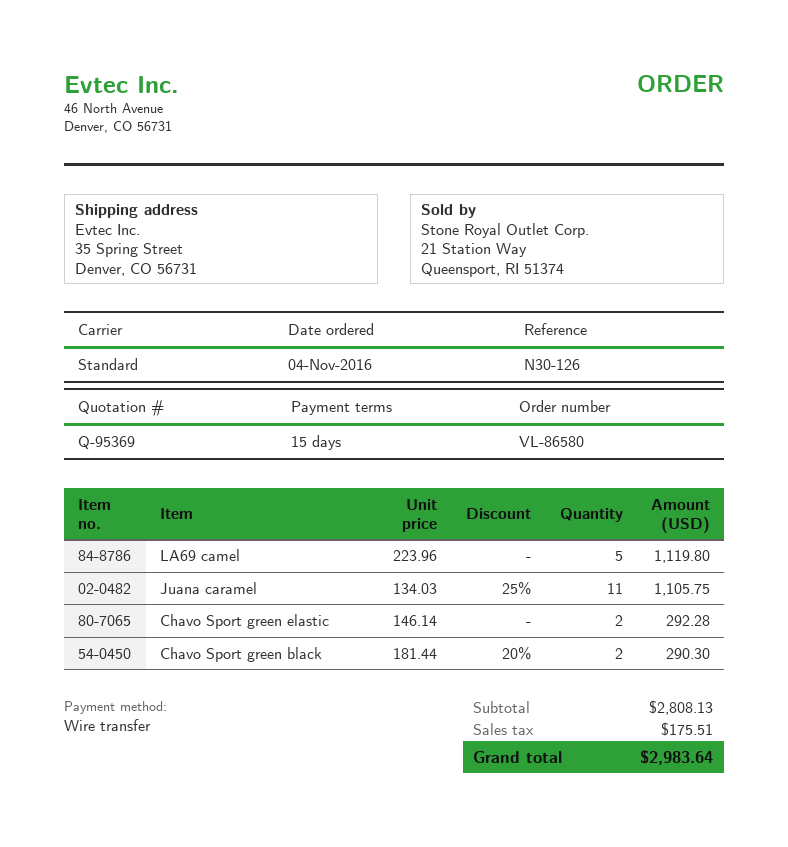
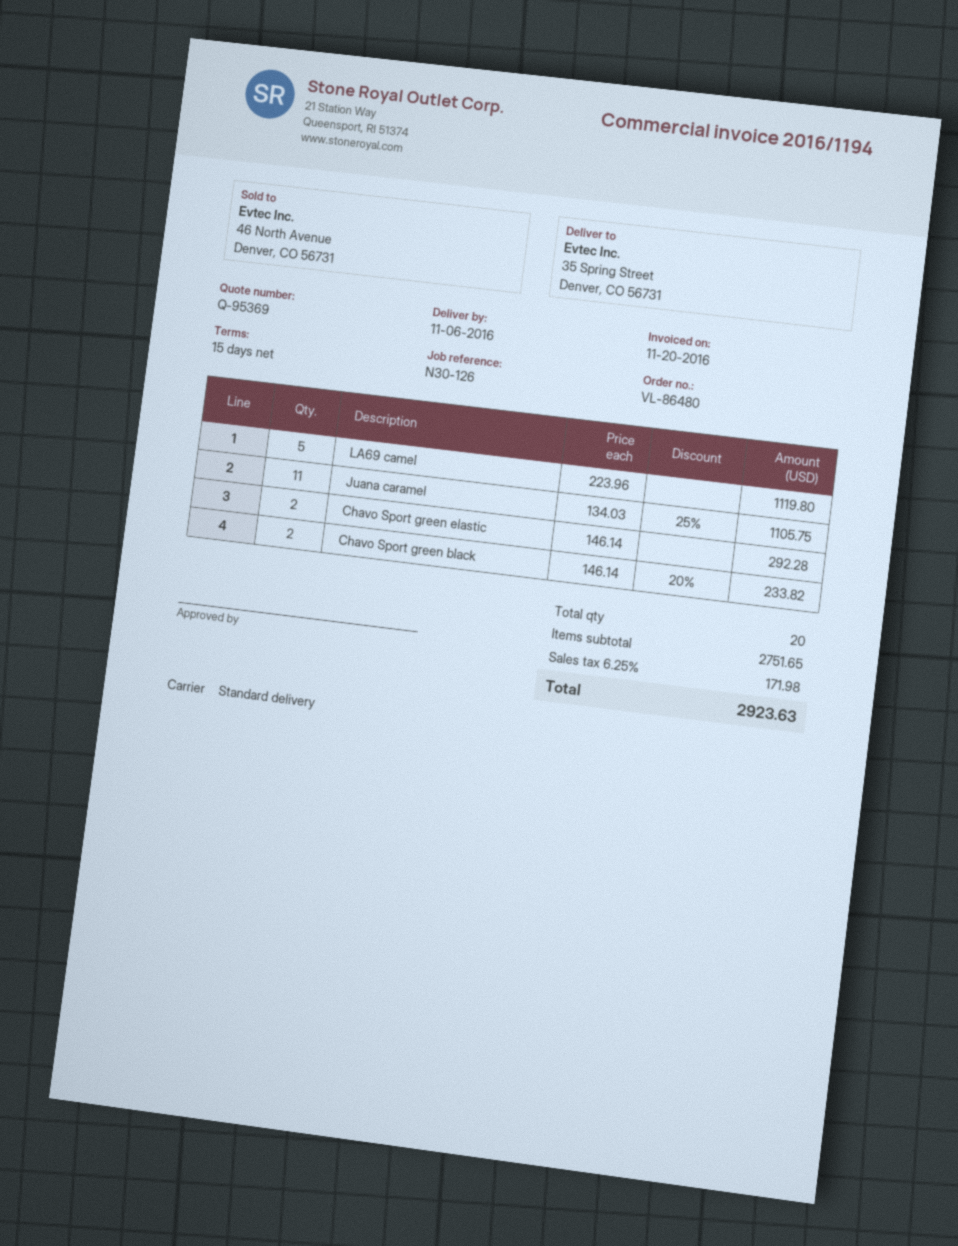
order number: VL-86580 -> VL-86480
Chavo Sport green black: 2 x 181.44 - 20% = 290.30 -> 2 x 146.14 - 20% = 233.82
subtotal: 2808.13 -> 2751.65
tax: 175.51 -> 171.98
total: 2983.64 -> 2923.63

